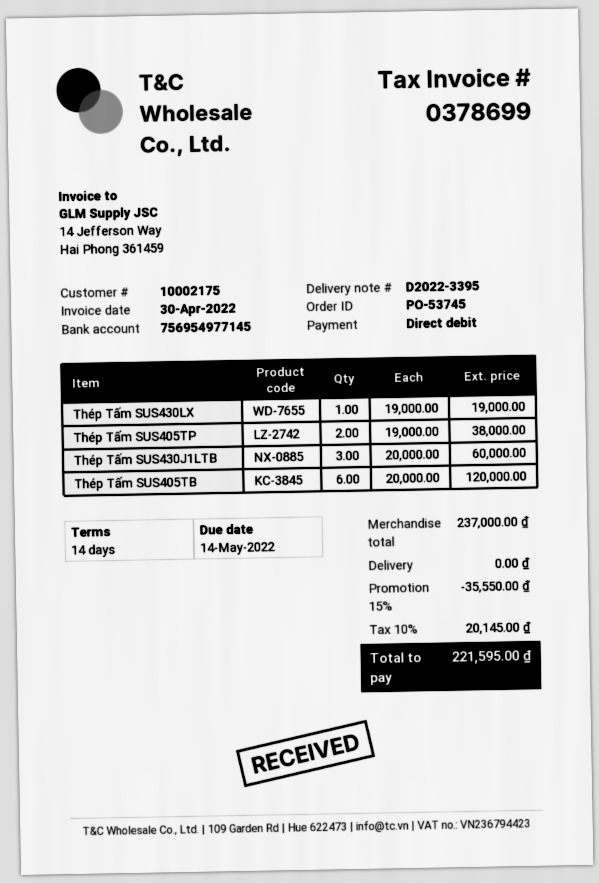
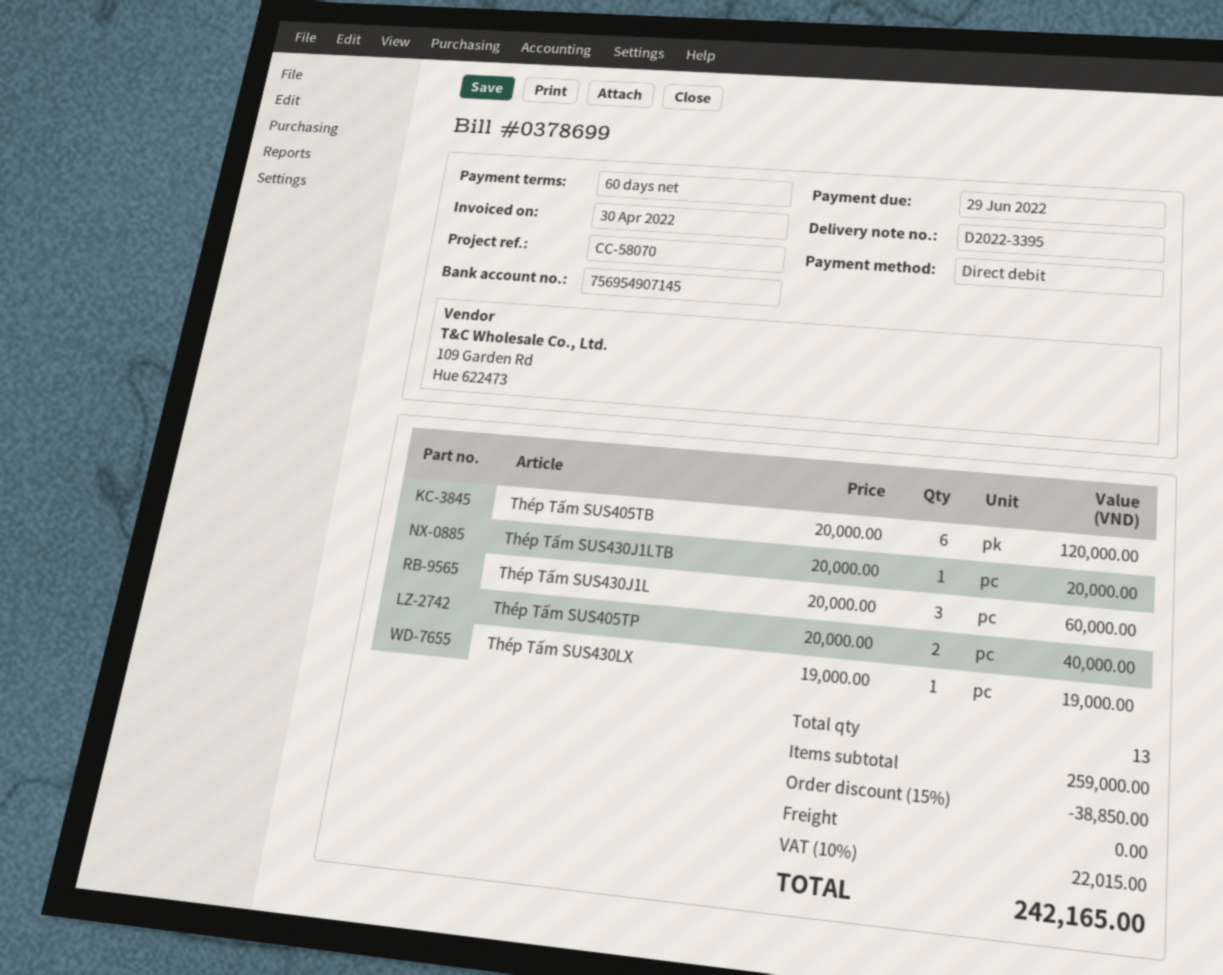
payment terms: 14 days -> 60 days
due date: 2022-05-14 -> 2022-06-29
bank account: 756954977145 -> 756954907145
Thép Tấm SUS405TP: 2 x 19000.00 = 38000.00 -> 2 x 20000.00 = 40000.00
Thép Tấm SUS430J1LTB: 3 x 20000.00 = 60000.00 -> 1 x 20000.00 = 20000.00
Thép Tấm SUS430J1L: none -> 3 x 20000.00 = 60000.00
subtotal: 237000.00 -> 259000.00
discount: 15% = 35550.00 -> 15% = 38850.00
tax: 10% = 20145.00 -> 10% = 22015.00
total: 221595.00 -> 242165.00

